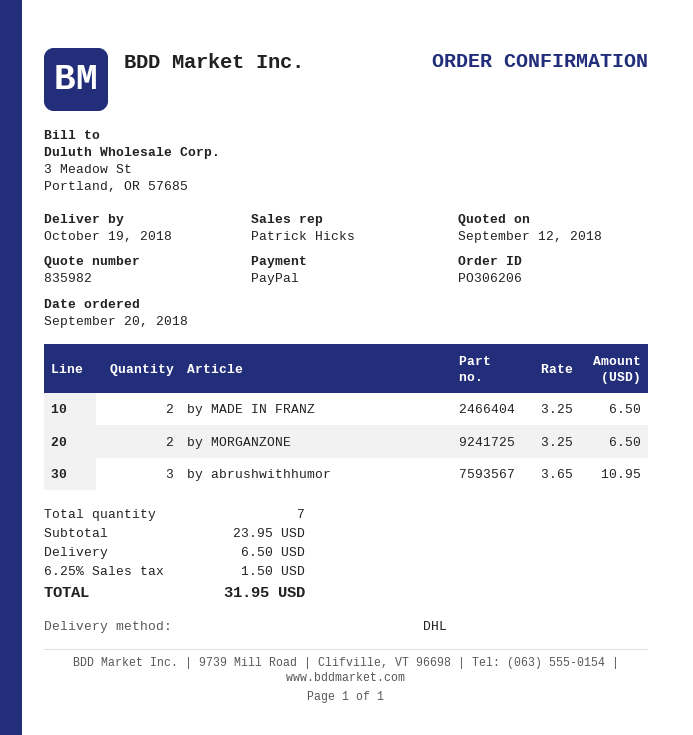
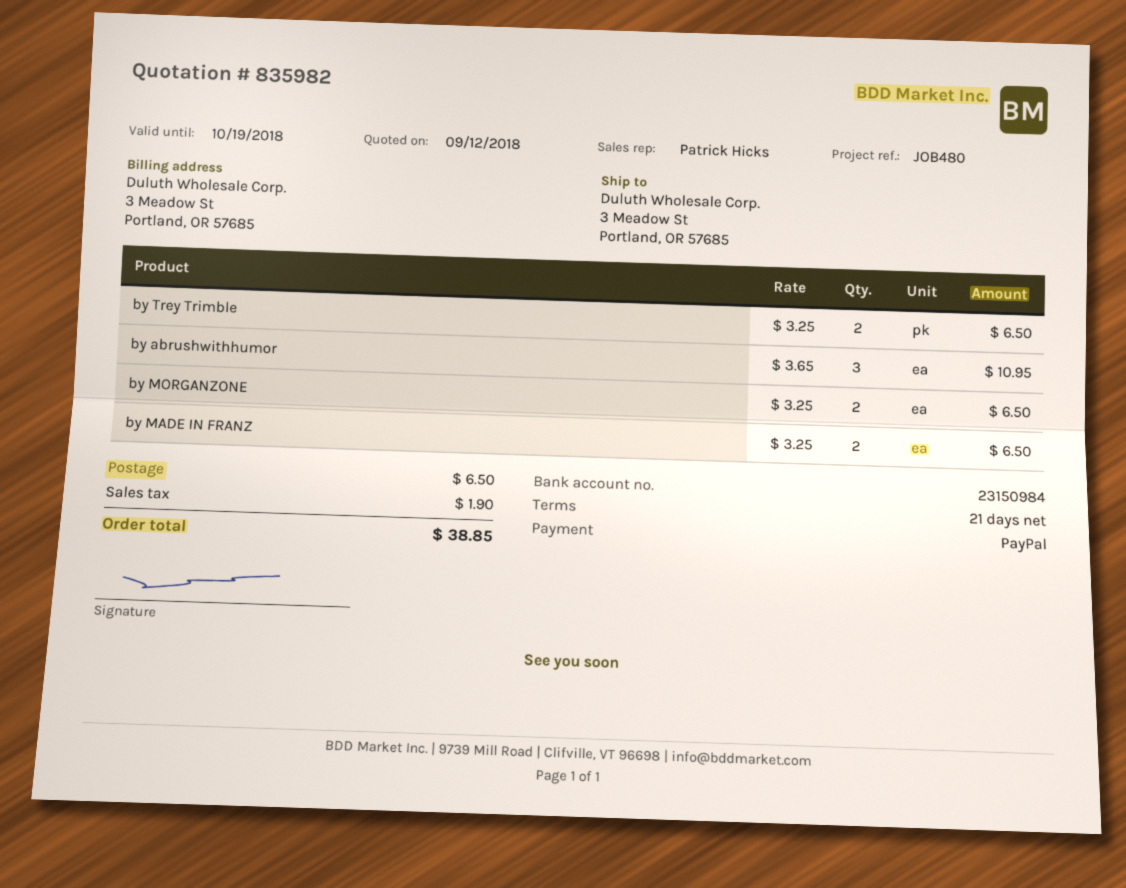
by Trey Trimble: none -> 2 x 3.25 = 6.50
tax: 1.50 -> 1.90
total: 31.95 -> 38.85

